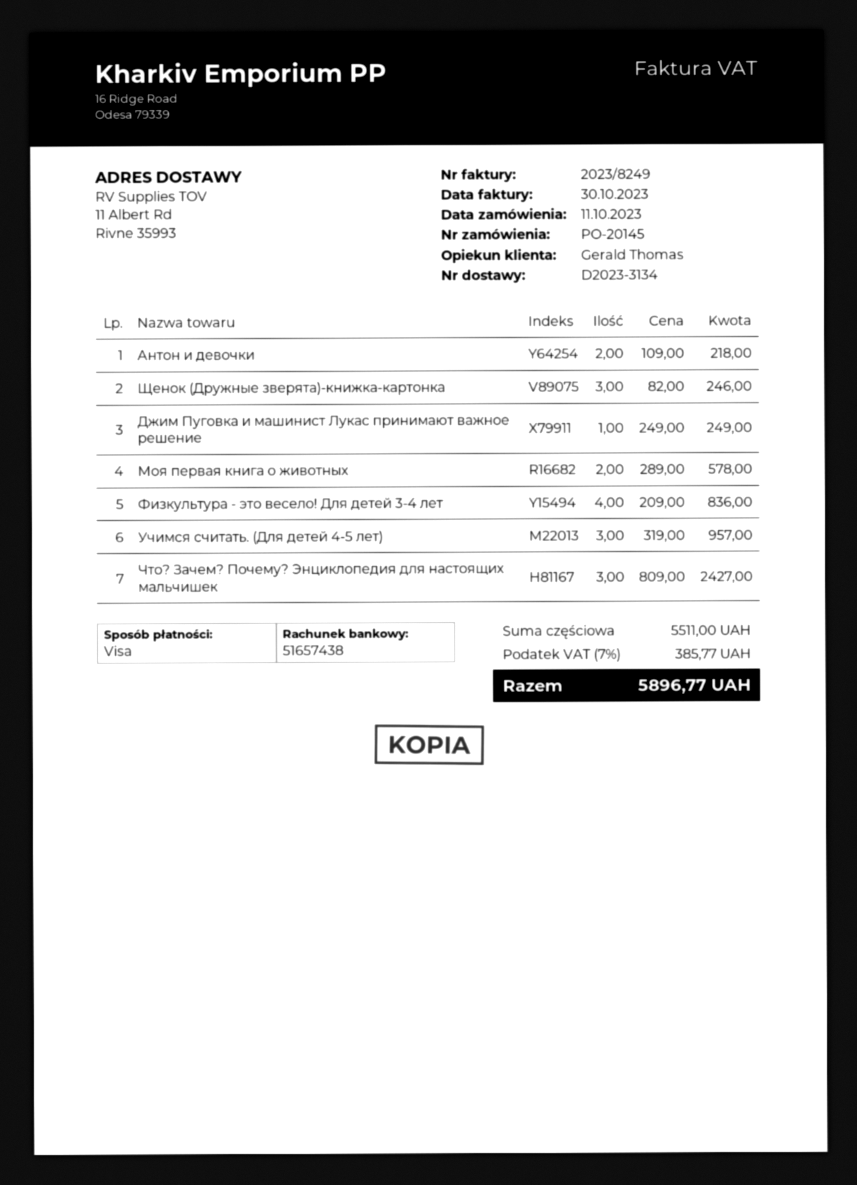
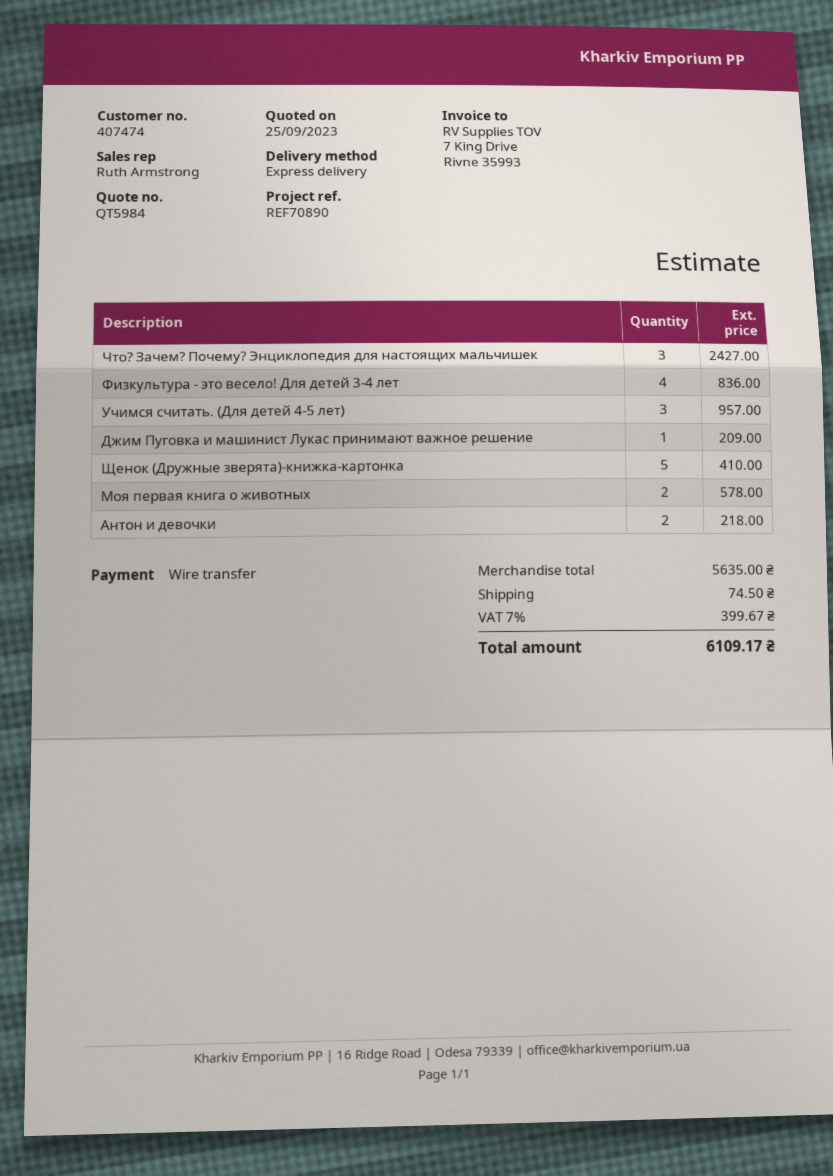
sales rep: Gerald Thomas -> Ruth Armstrong
payment method: Visa -> bank transfer
Щенок (Дружные зверята)-книжка-картонка: 3 for 246.00 -> 5 for 410.00
Джим Пуговка и машинист Лукас принимают важное решение: 1 for 249.00 -> 1 for 209.00
subtotal: 5511.00 -> 5635.00
shipping: none -> 74.50
tax: 7% = 385.77 -> 7% = 399.67
total: 5896.77 -> 6109.17

